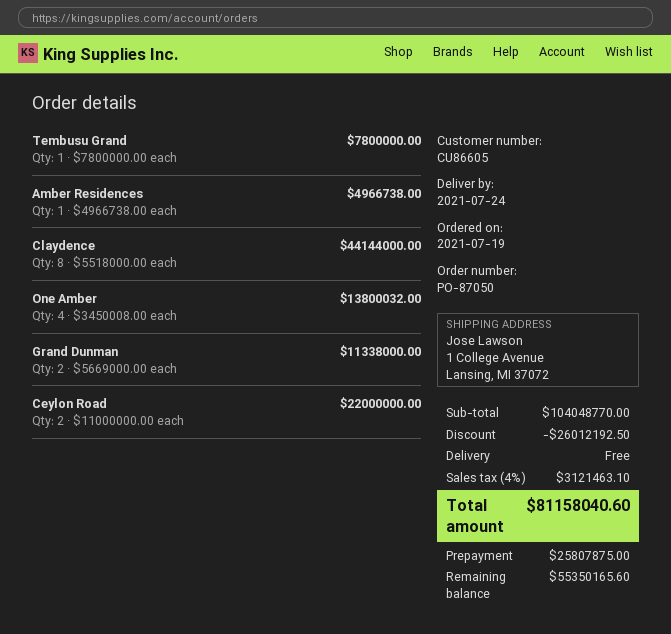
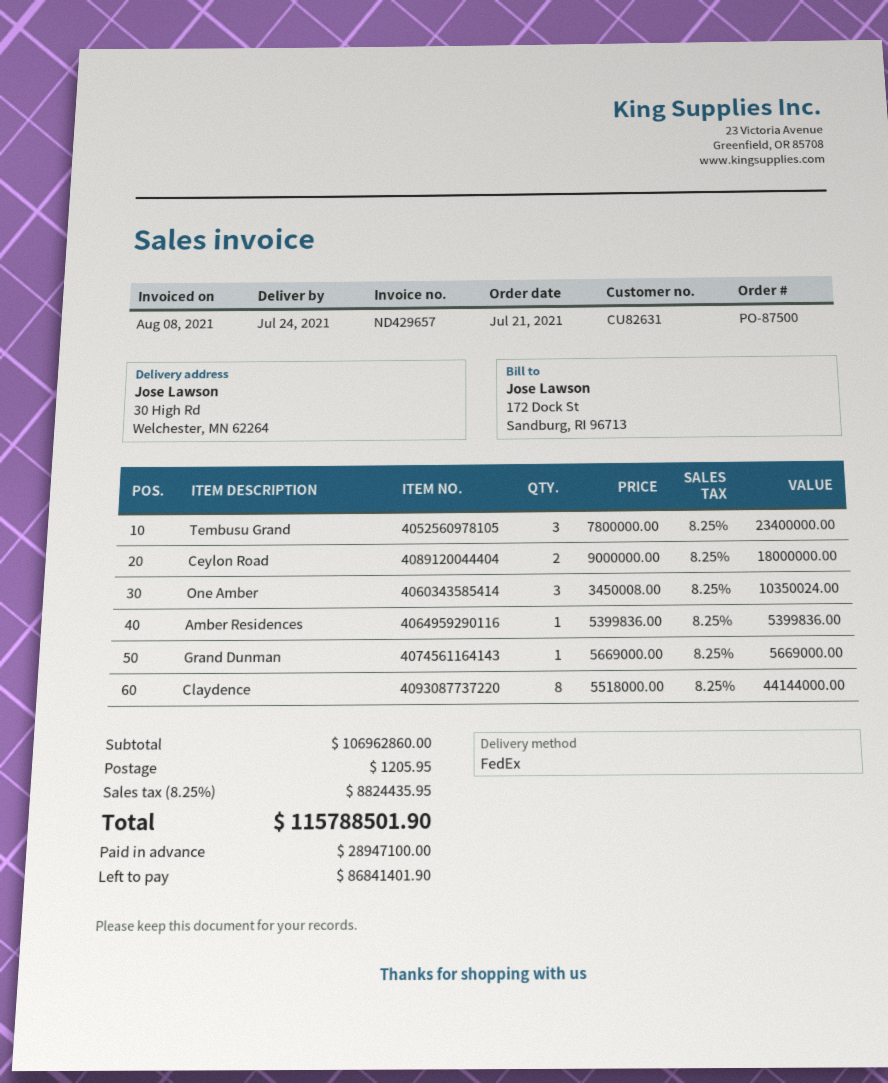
order number: PO-87050 -> PO-87500
order date: 2021-07-19 -> 2021-07-21
customer number: CU86605 -> CU82631
ship to: 1 College Avenue, Lansing, MI 37072 -> 30 High Rd, Welchester, MN 62264
Tembusu Grand: 1 x 7800000.00 = 7800000.00 -> 3 x 7800000.00 = 23400000.00
Amber Residences: 1 x 4966738.00 = 4966738.00 -> 1 x 5399836.00 = 5399836.00
One Amber: 4 x 3450008.00 = 13800032.00 -> 3 x 3450008.00 = 10350024.00
Grand Dunman: 2 x 5669000.00 = 11338000.00 -> 1 x 5669000.00 = 5669000.00
Ceylon Road: 2 x 11000000.00 = 22000000.00 -> 2 x 9000000.00 = 18000000.00
subtotal: 104048770.00 -> 106962860.00
discount: 26012192.50 -> none
shipping: 0.00 -> 1205.95
tax: 4% = 3121463.10 -> 8.25% = 8824435.95
total: 81158040.60 -> 115788501.90
deposit: 25807875.00 -> 28947100.00
balance: 55350165.60 -> 86841401.90

